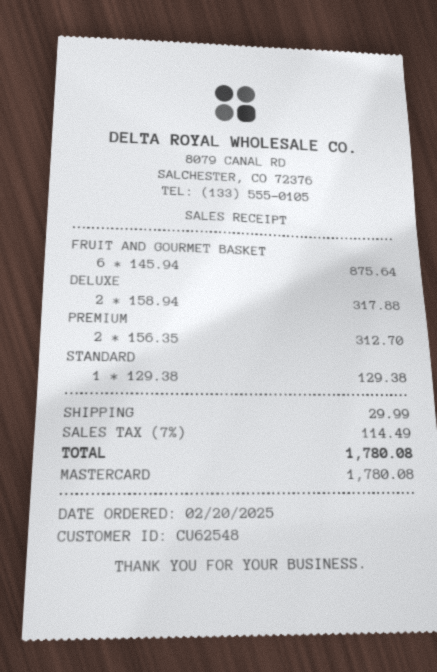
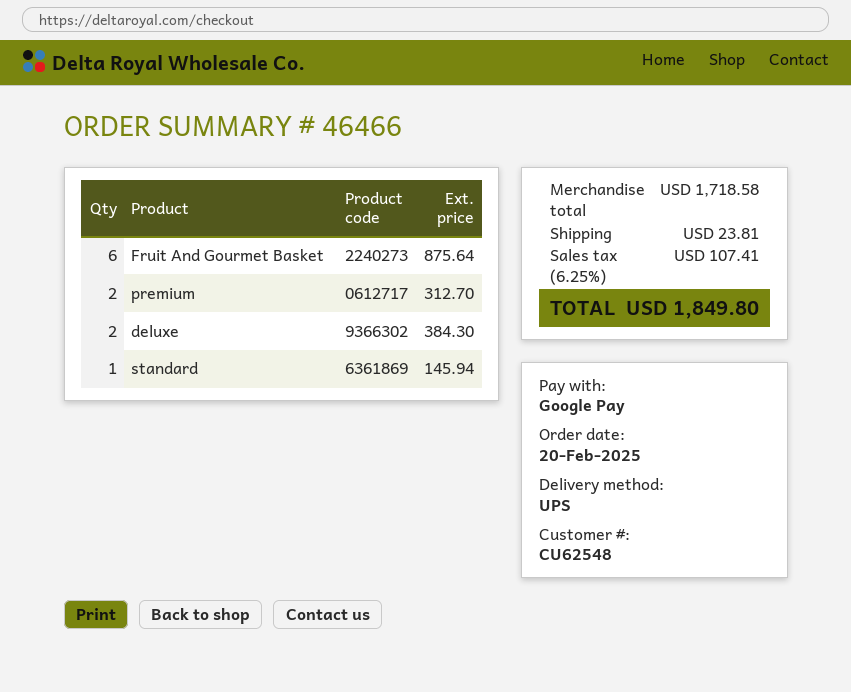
payment method: Mastercard -> Google Pay
DELUXE: 2 for 317.88 -> 2 for 384.30
STANDARD: 1 for 129.38 -> 1 for 145.94
shipping: 29.99 -> 23.81
tax: 7% = 114.49 -> 6.25% = 107.41
total: 1780.08 -> 1849.80

